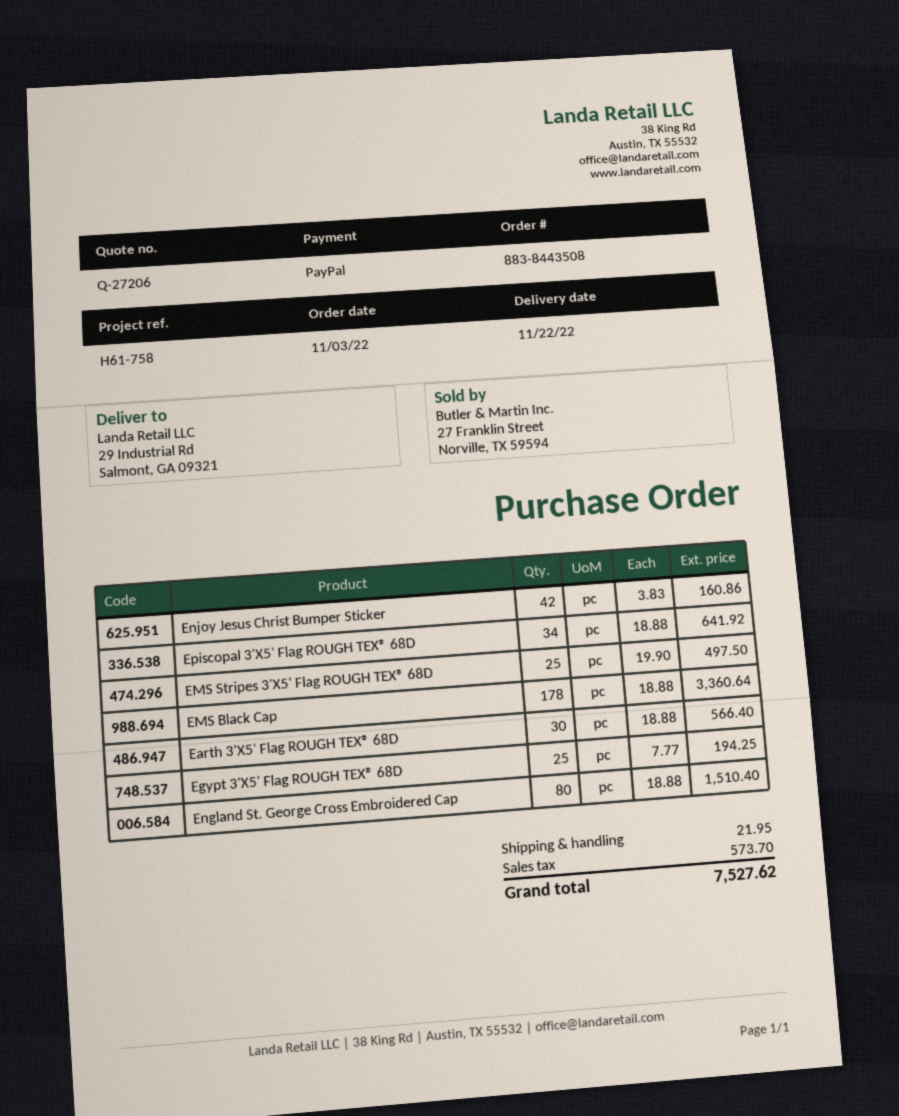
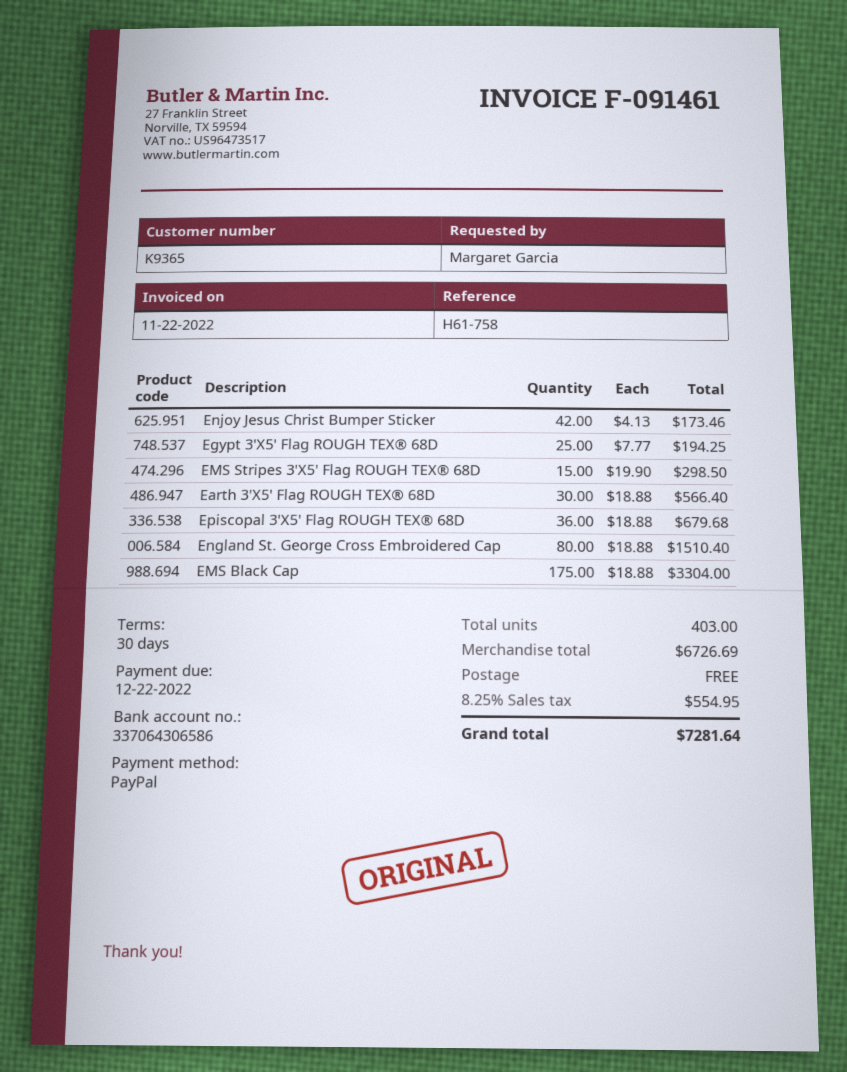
Enjoy Jesus Christ Bumper Sticker: 42 x 3.83 = 160.86 -> 42 x 4.13 = 173.46
Episcopal 3'X5' Flag ROUGH TEX® 68D: 34 x 18.88 = 641.92 -> 36 x 18.88 = 679.68
EMS Stripes 3'X5' Flag ROUGH TEX® 68D: 25 x 19.90 = 497.50 -> 15 x 19.90 = 298.50
EMS Black Cap: 178 x 18.88 = 3360.64 -> 175 x 18.88 = 3304.00
shipping: 21.95 -> 0.00
tax: 573.70 -> 554.95
total: 7527.62 -> 7281.64

